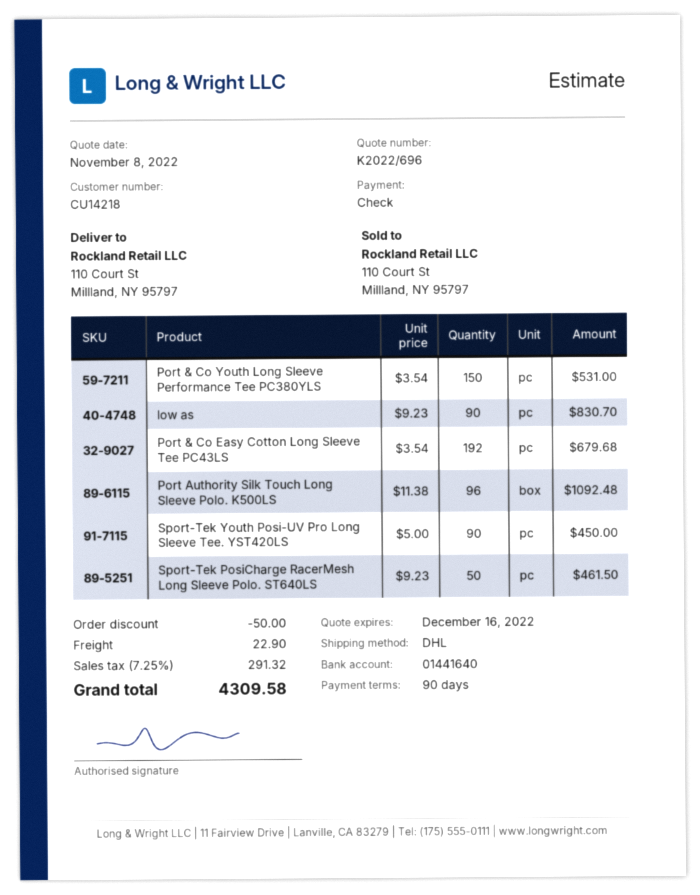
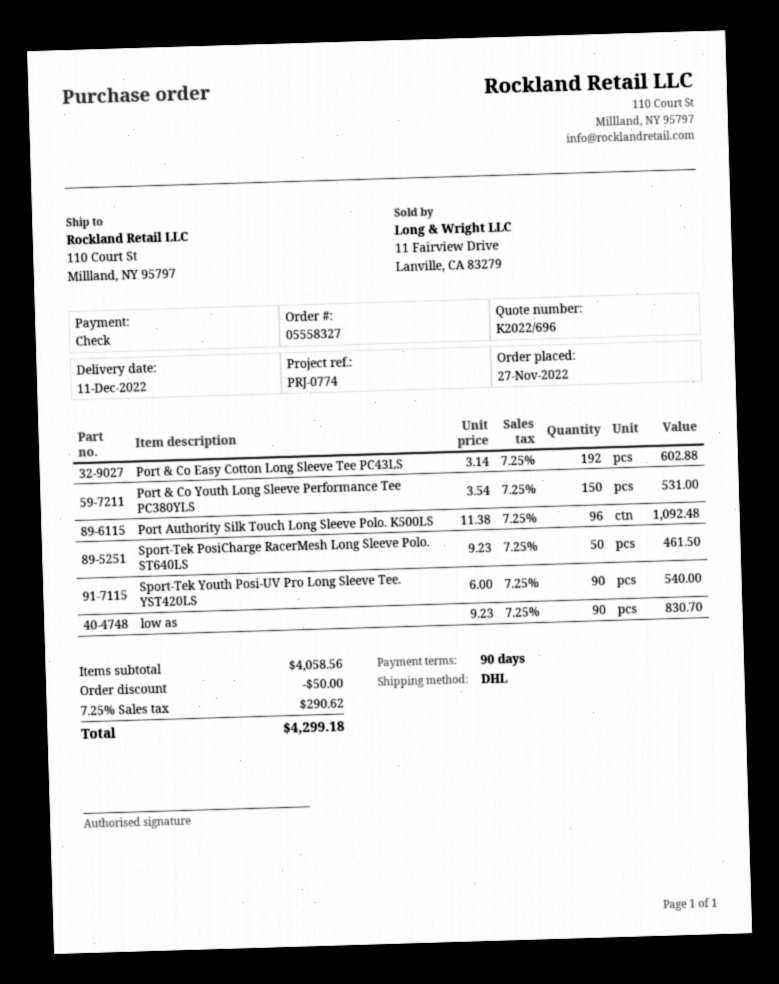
Port & Co Easy Cotton Long Sleeve Tee PC43LS: 192 x 3.54 = 679.68 -> 192 x 3.14 = 602.88
Sport-Tek Youth Posi-UV Pro Long Sleeve Tee. YST420LS: 90 x 5.00 = 450.00 -> 90 x 6.00 = 540.00
shipping: 22.90 -> none
tax: 7.25% = 291.32 -> 7.25% = 290.62
total: 4309.58 -> 4299.18

